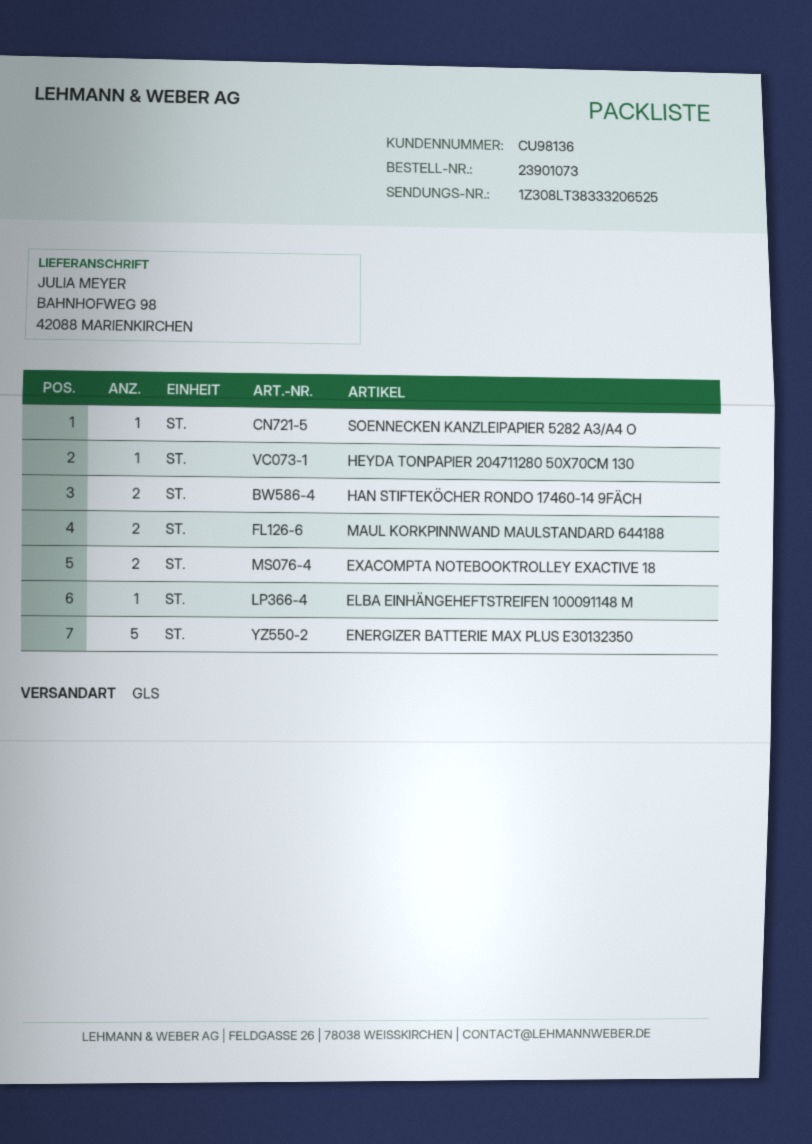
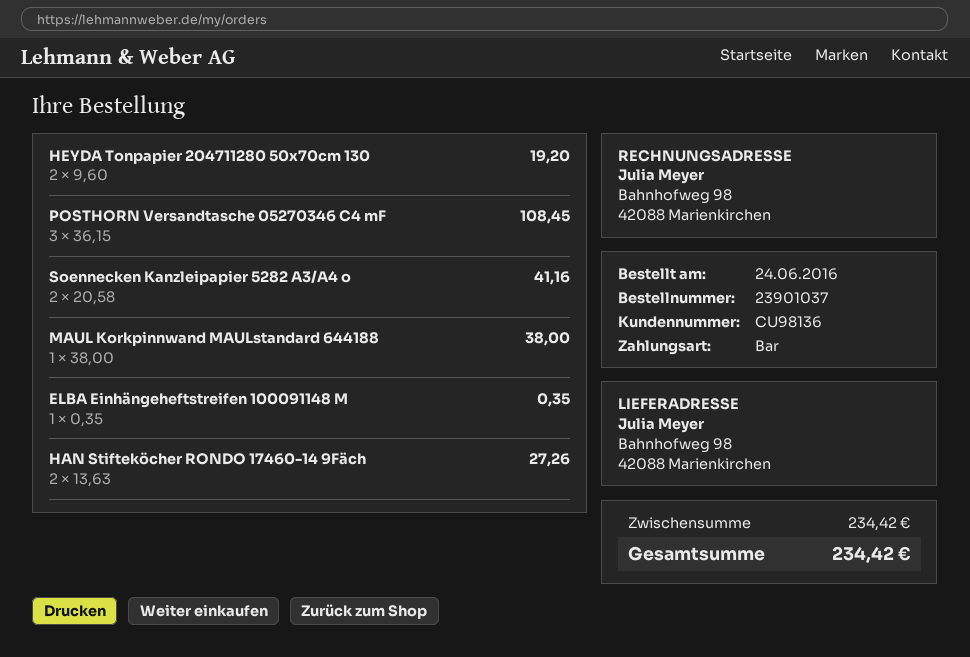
order number: 23901073 -> 23901037
SOENNECKEN KANZLEIPAPIER 5282 A3/A4 O: 1 -> 2
HEYDA TONPAPIER 204711280 50X70CM 130: 1 -> 2
MAUL KORKPINNWAND MAULSTANDARD 644188: 2 -> 1
EXACOMPTA NOTEBOOKTROLLEY EXACTIVE 18: 2 -> none
ENERGIZER BATTERIE MAX PLUS E30132350: 5 -> none
POSTHORN Versandtasche 05270346 C4 mF: none -> 3

